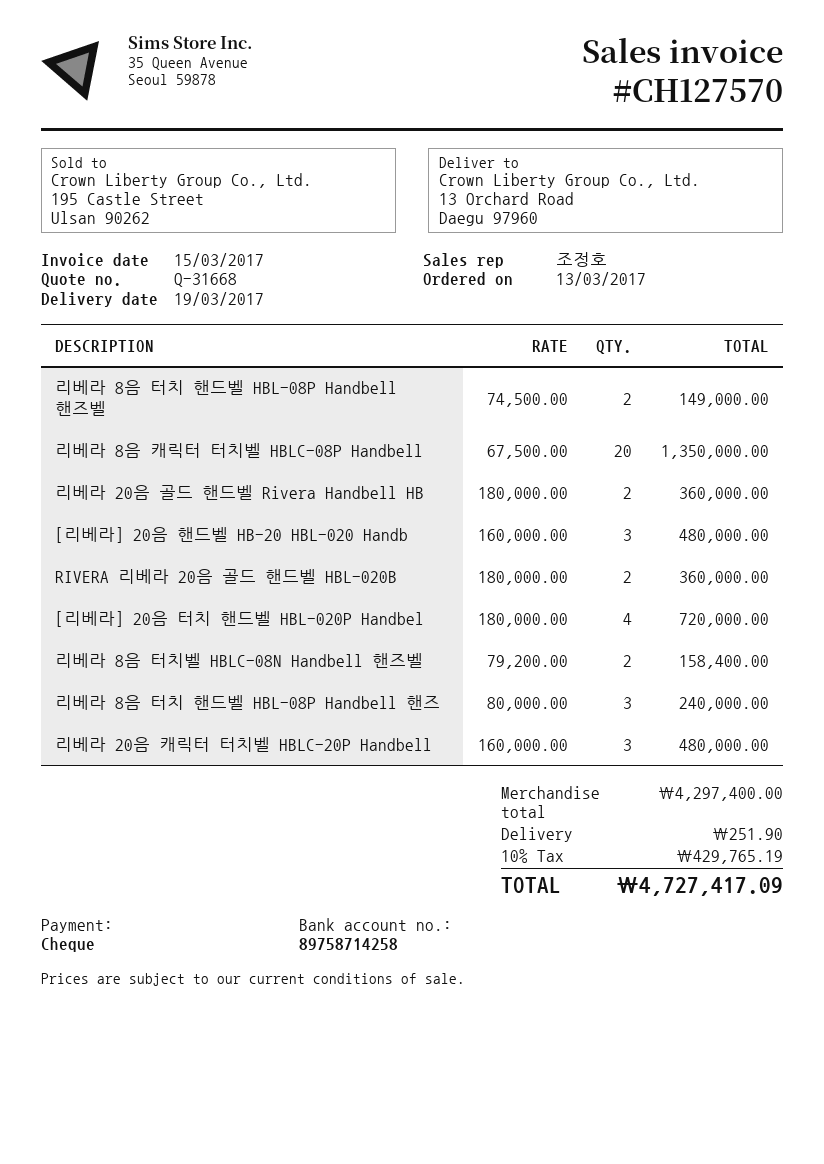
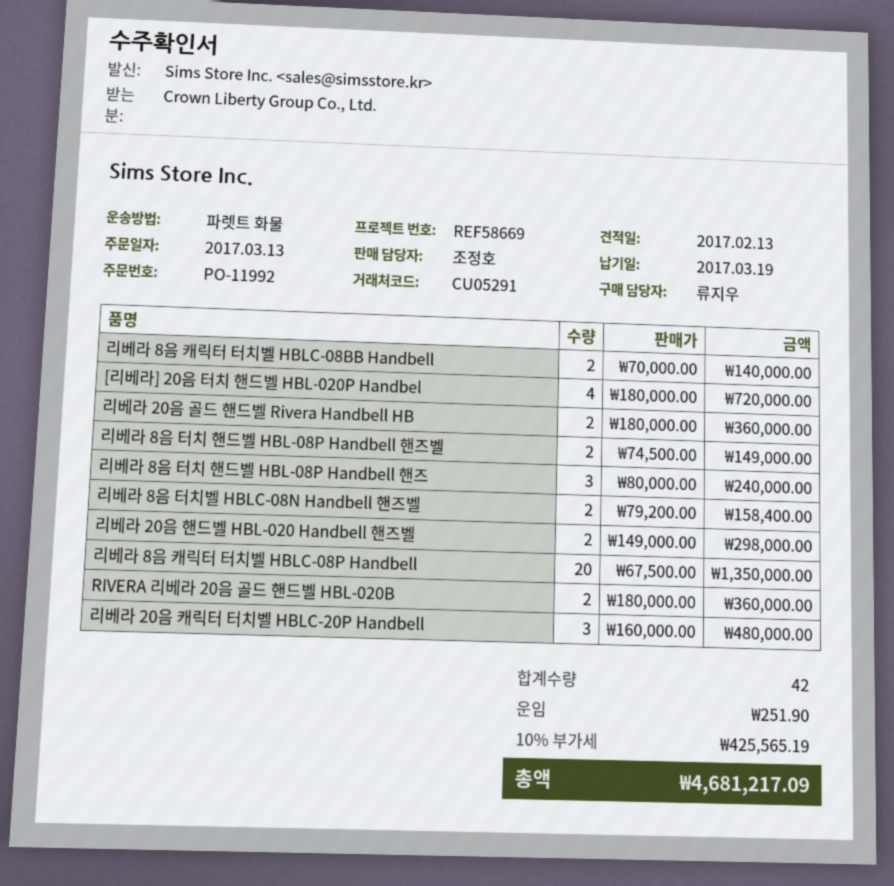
[리베라] 20음 핸드벨 HB-20 HBL-020 Handb: 3 x 160000.00 = 480000.00 -> none
리베라 8음 캐릭터 터치벨 HBLC-08BB Handbell: none -> 2 x 70000.00 = 140000.00
리베라 20음 핸드벨 HBL-020 Handbell 핸즈벨: none -> 2 x 149000.00 = 298000.00
tax: 10% = 429765.19 -> 10% = 425565.19
total: 4727417.09 -> 4681217.09

